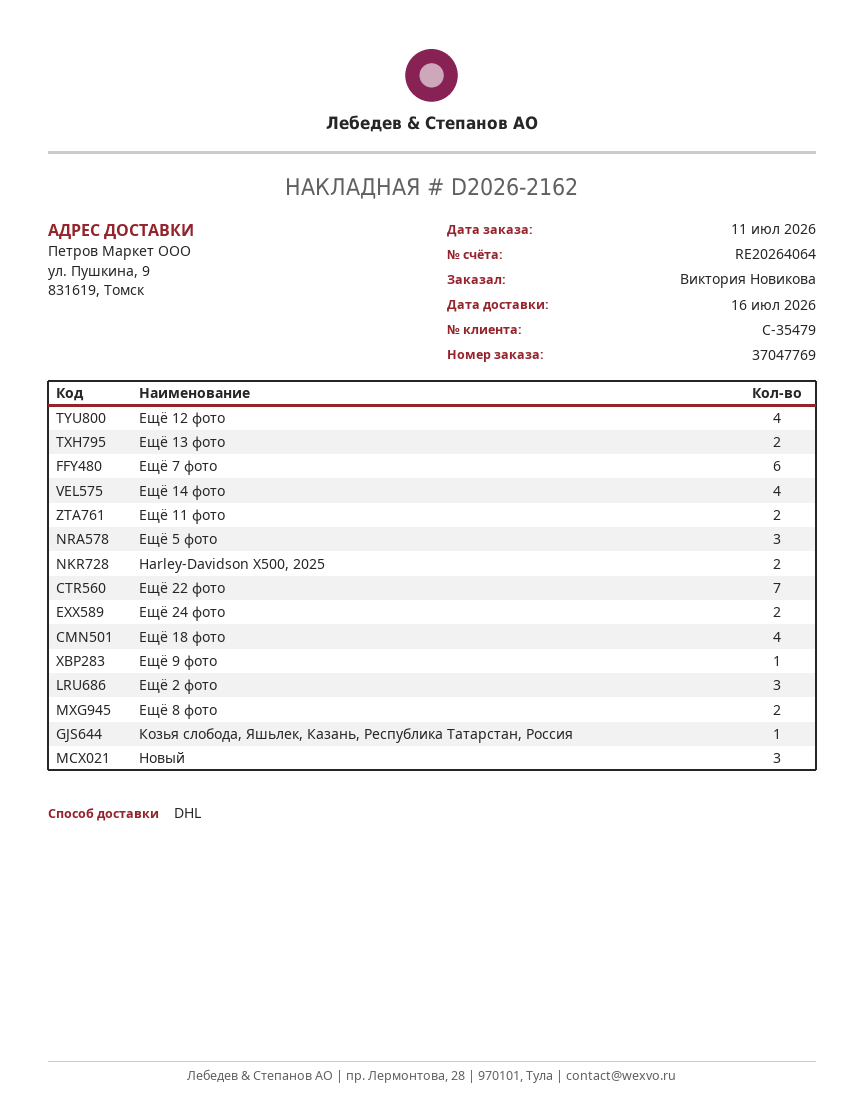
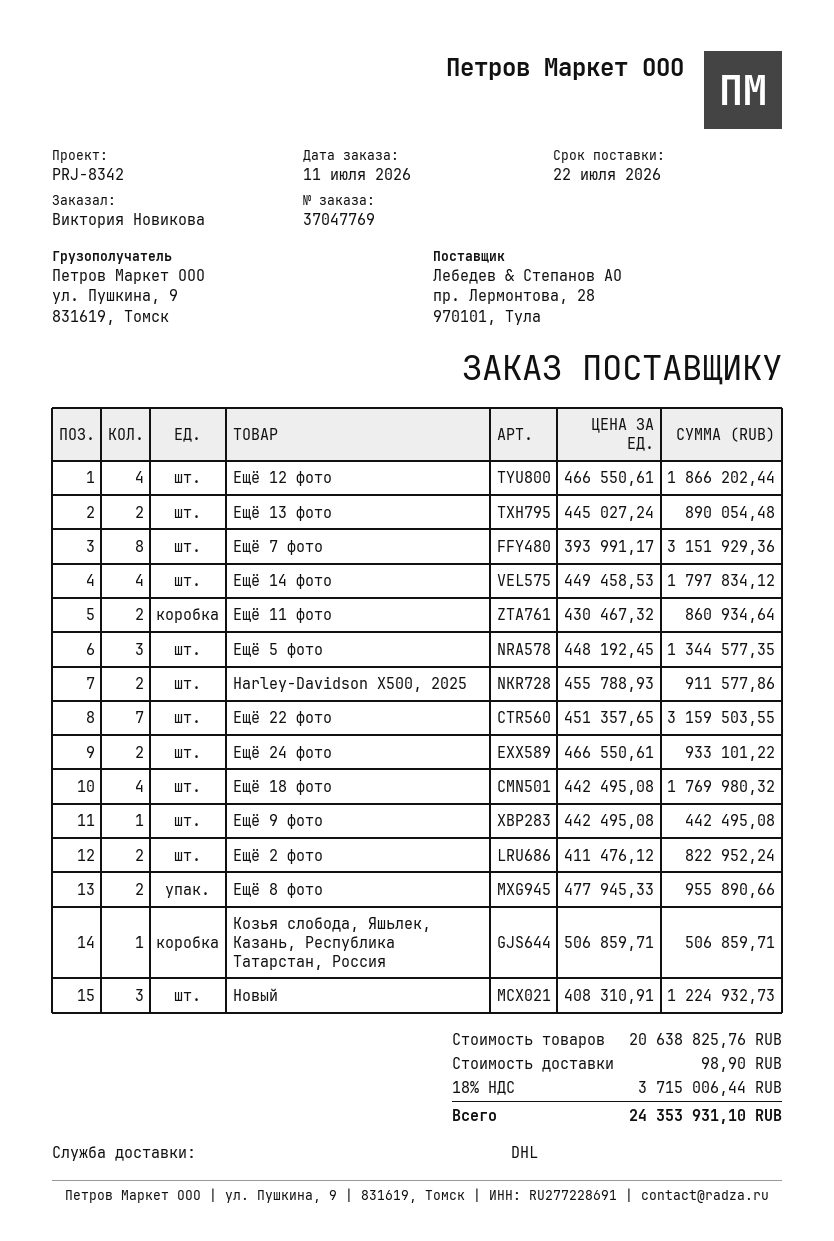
delivery date: 2026-07-16 -> 2026-07-22
Ещё 7 фото: 6 -> 8
Ещё 2 фото: 3 -> 2

